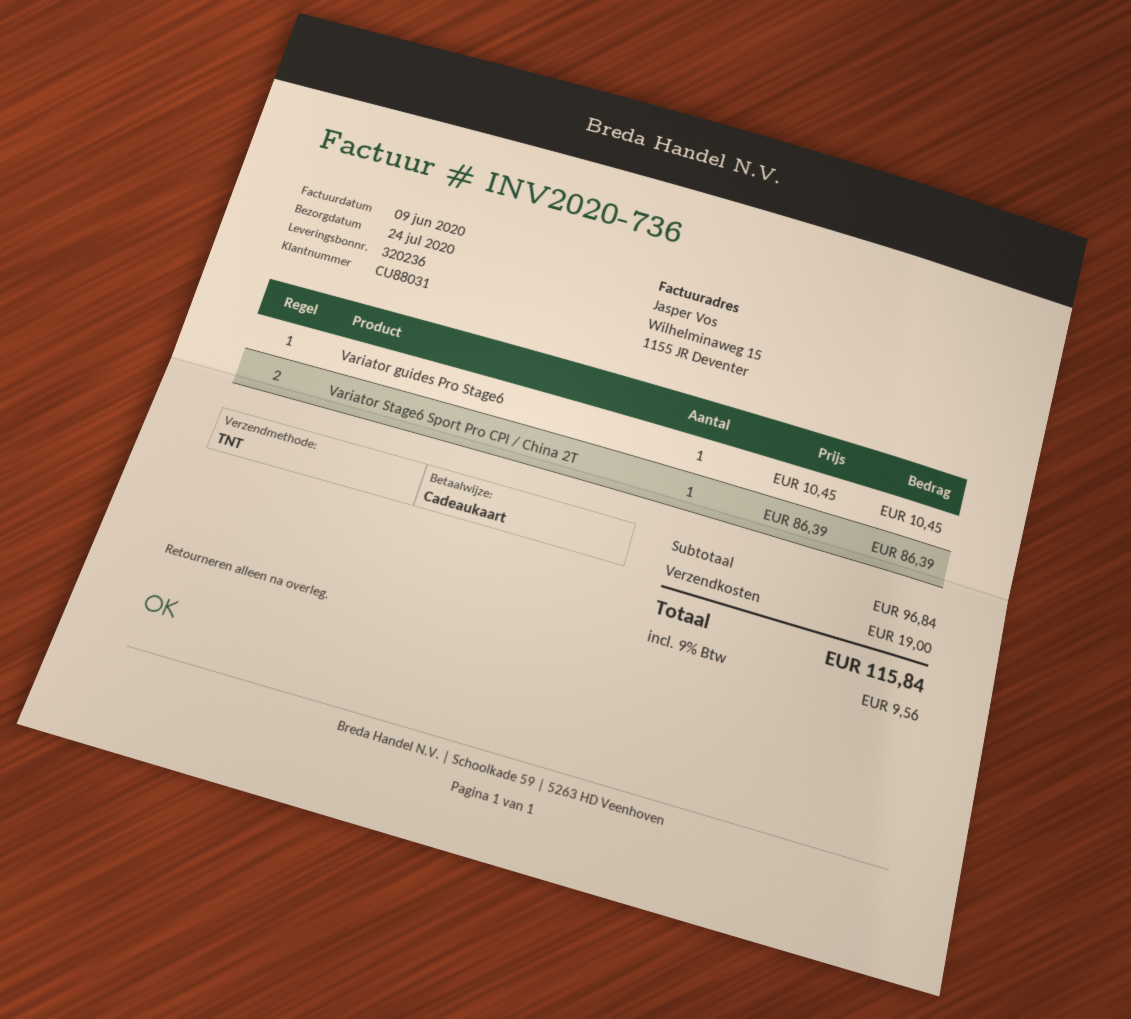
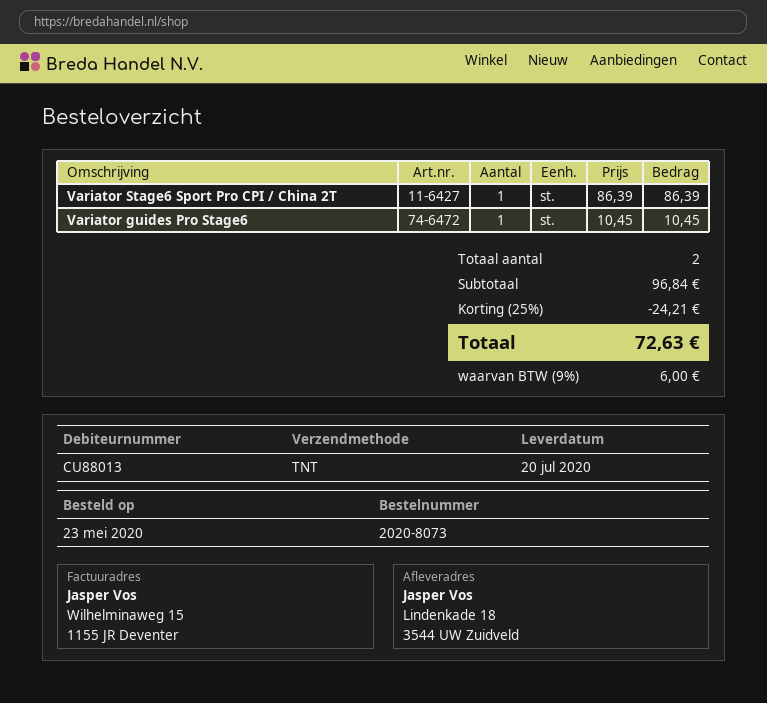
delivery date: 2020-07-24 -> 2020-07-20
customer number: CU88031 -> CU88013
discount: none -> 25% = 24.21
shipping: 19.00 -> none
tax: 9% = 9.56 -> 9% = 6.00
total: 115.84 -> 72.63

